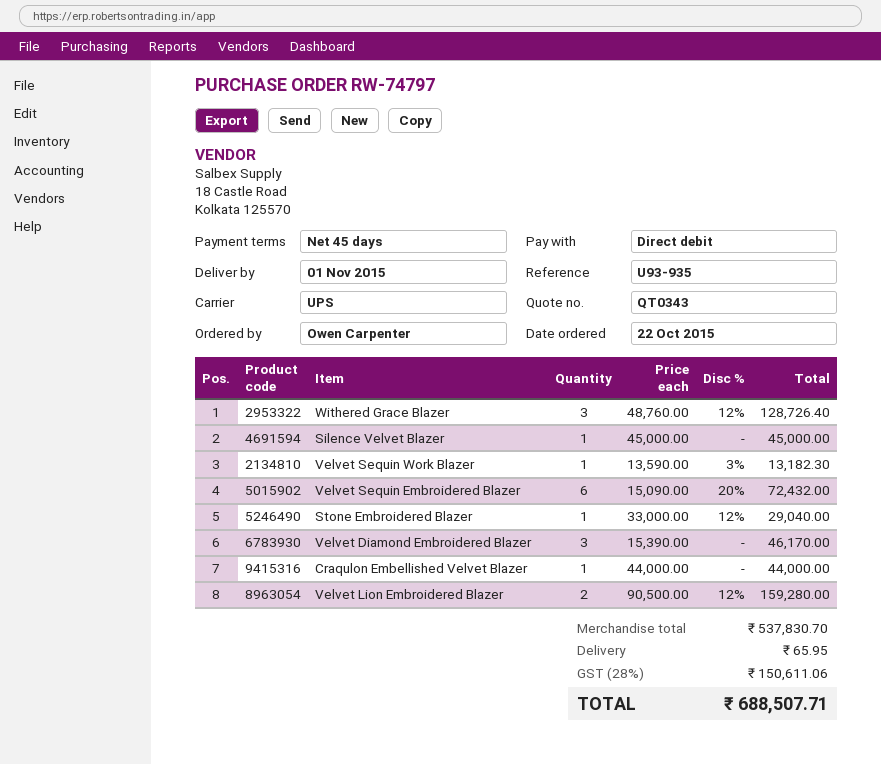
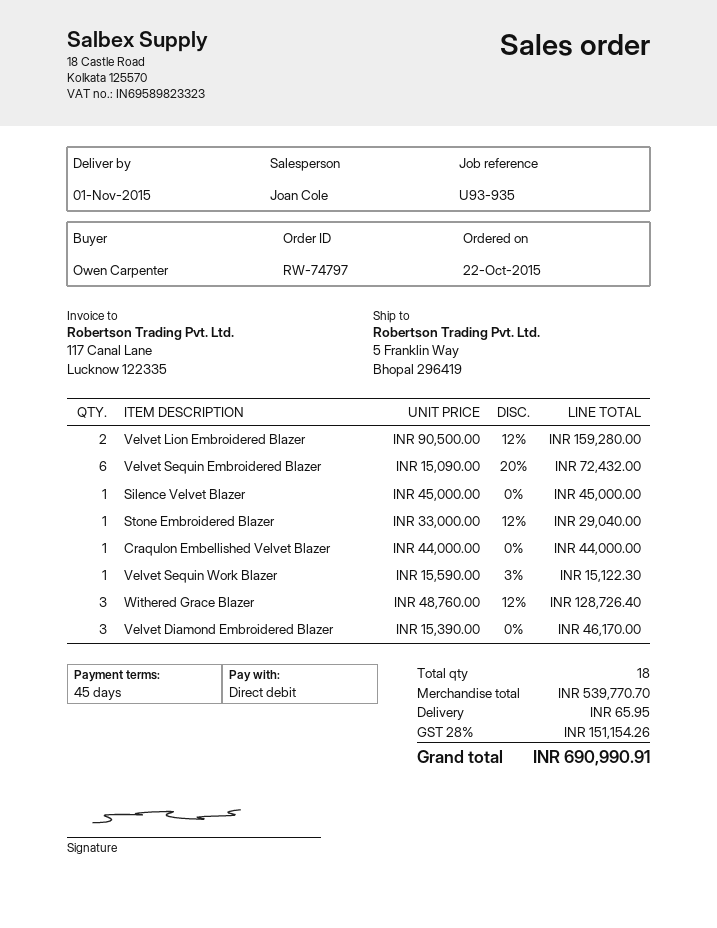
Velvet Sequin Work Blazer: 1 x 13590.00 - 3% = 13182.30 -> 1 x 15590.00 - 3% = 15122.30
subtotal: 537830.70 -> 539770.70
tax: 28% = 150611.06 -> 28% = 151154.26
total: 688507.71 -> 690990.91

